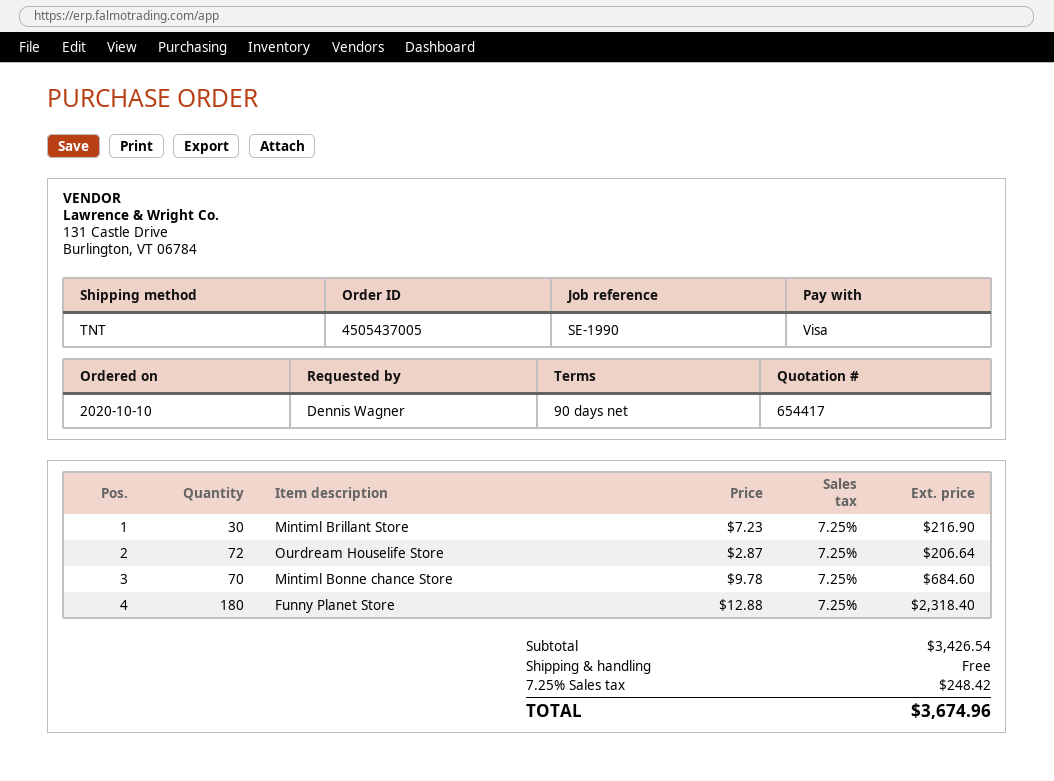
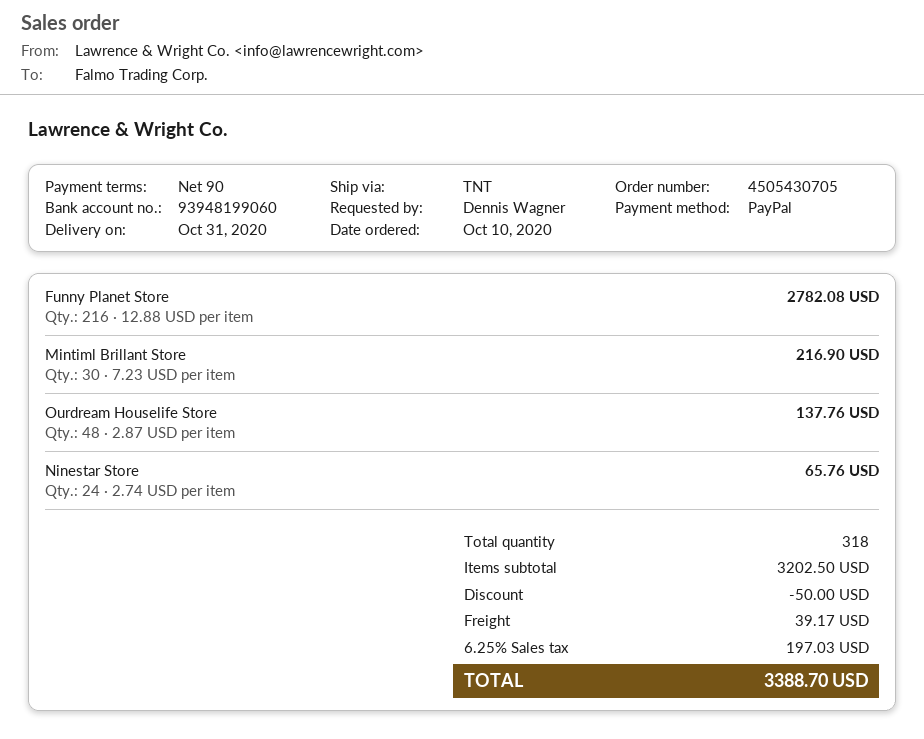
order number: 4505437005 -> 4505430705
payment method: Visa -> PayPal
Ourdream Houselife Store: 72 x 2.87 = 206.64 -> 48 x 2.87 = 137.76
Mintiml Bonne chance Store: 70 x 9.78 = 684.60 -> none
Funny Planet Store: 180 x 12.88 = 2318.40 -> 216 x 12.88 = 2782.08
Ninestar Store: none -> 24 x 2.74 = 65.76
subtotal: 3426.54 -> 3202.50
discount: none -> 50.00
shipping: 0.00 -> 39.17
tax: 7.25% = 248.42 -> 6.25% = 197.03
total: 3674.96 -> 3388.70

